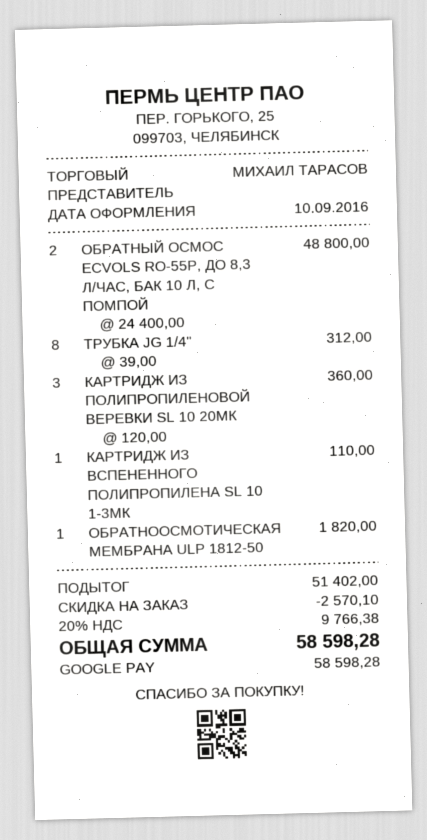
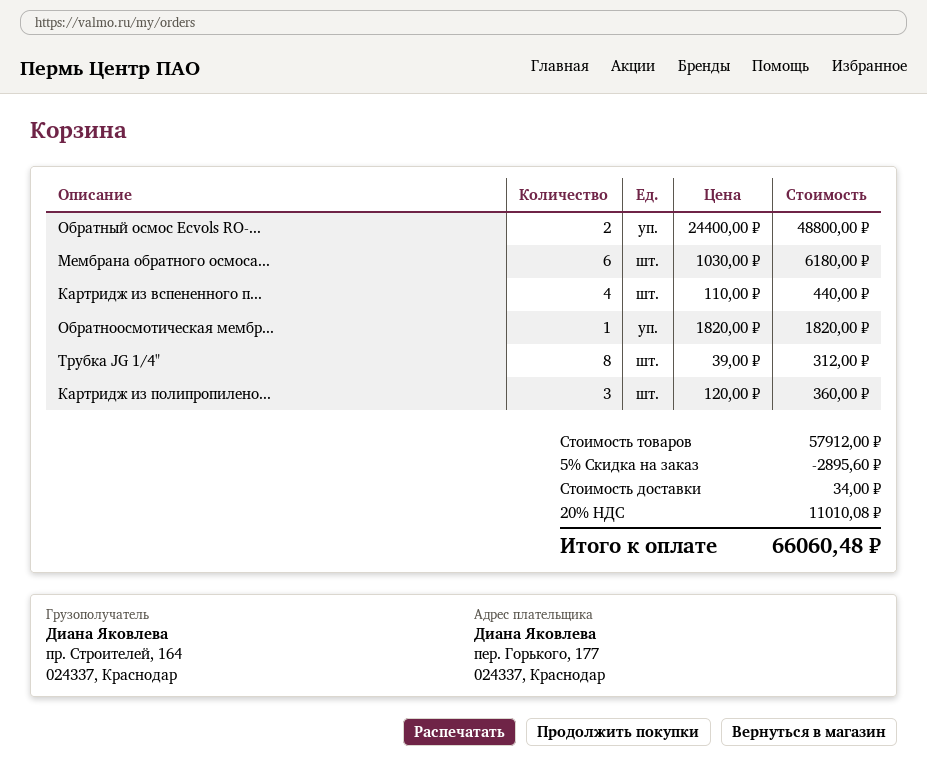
КАРТРИДЖ ИЗ ВСПЕНЕННОГО ПОЛИПРОПИЛЕНА SL 10 1-3МК: 1 x 110.00 = 110.00 -> 4 x 110.00 = 440.00
Мембрана обратного осмоса...: none -> 6 x 1030.00 = 6180.00
subtotal: 51402.00 -> 57912.00
discount: 2570.10 -> 2895.60
shipping: none -> 34.00
tax: 20% = 9766.38 -> 20% = 11010.08
total: 58598.28 -> 66060.48

